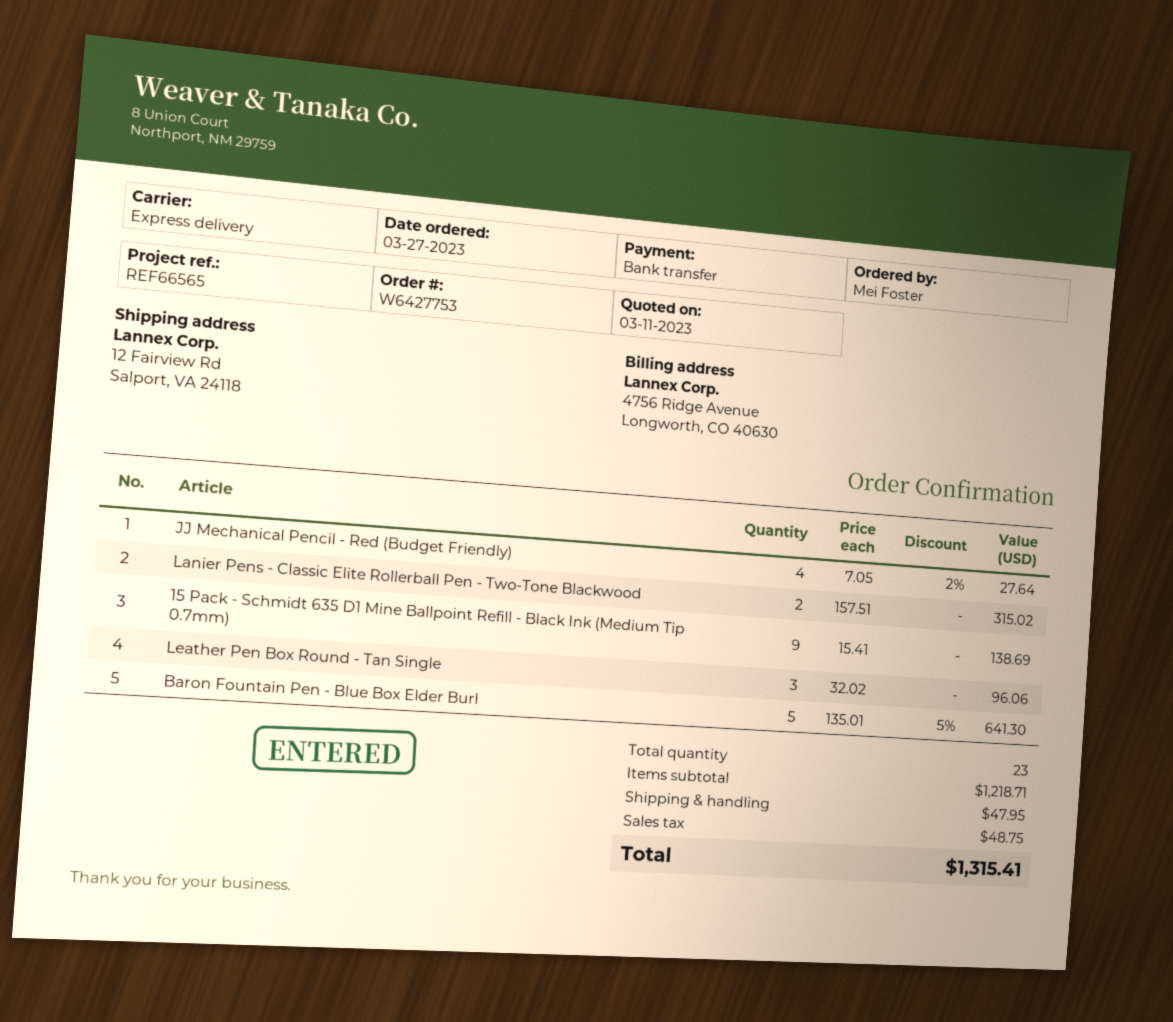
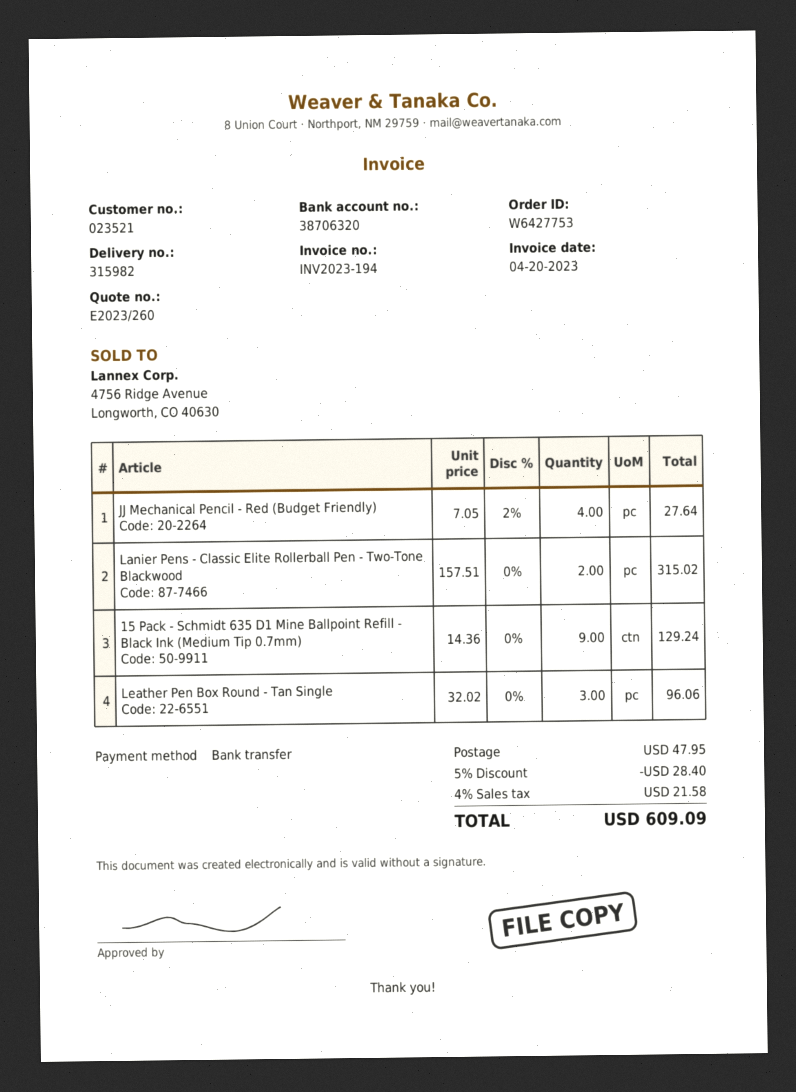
15 Pack - Schmidt 635 D1 Mine Ballpoint Refill - Black Ink (Medium Tip 0.7mm): 9 x 15.41 = 138.69 -> 9 x 14.36 = 129.24
Baron Fountain Pen - Blue Box Elder Burl: 5 x 135.01 - 5% = 641.30 -> none
discount: none -> 5% = 28.40
tax: 48.75 -> 21.58
total: 1315.41 -> 609.09

